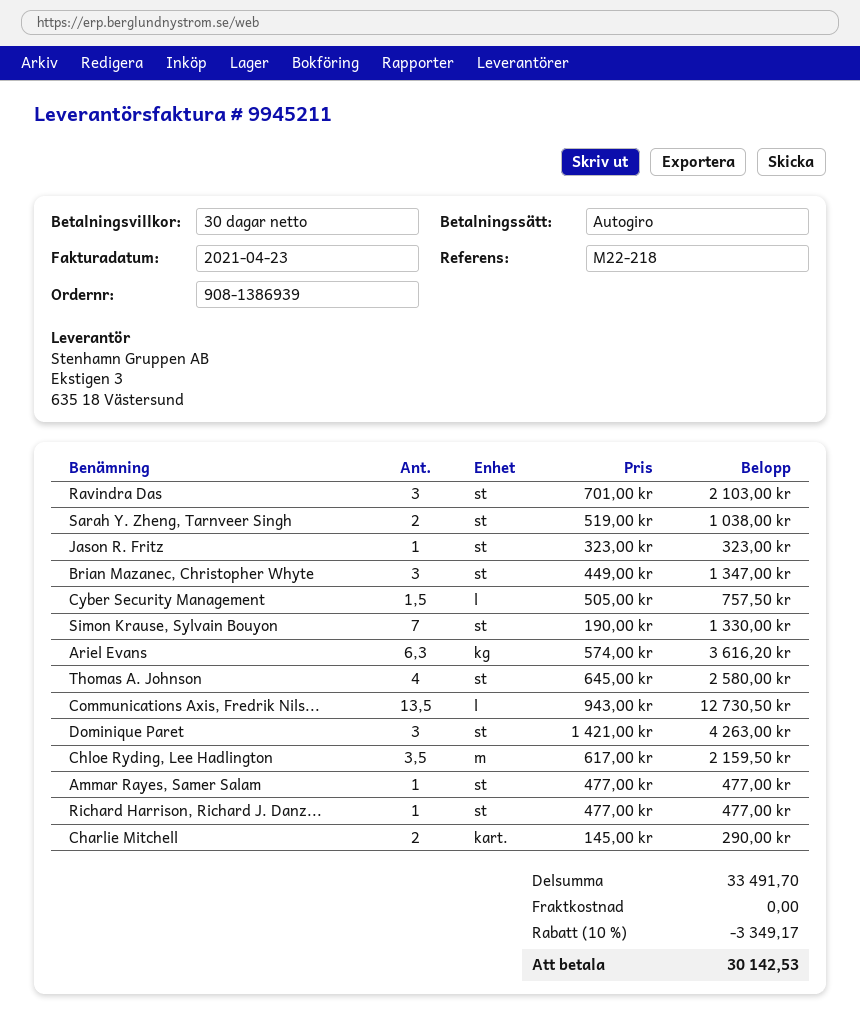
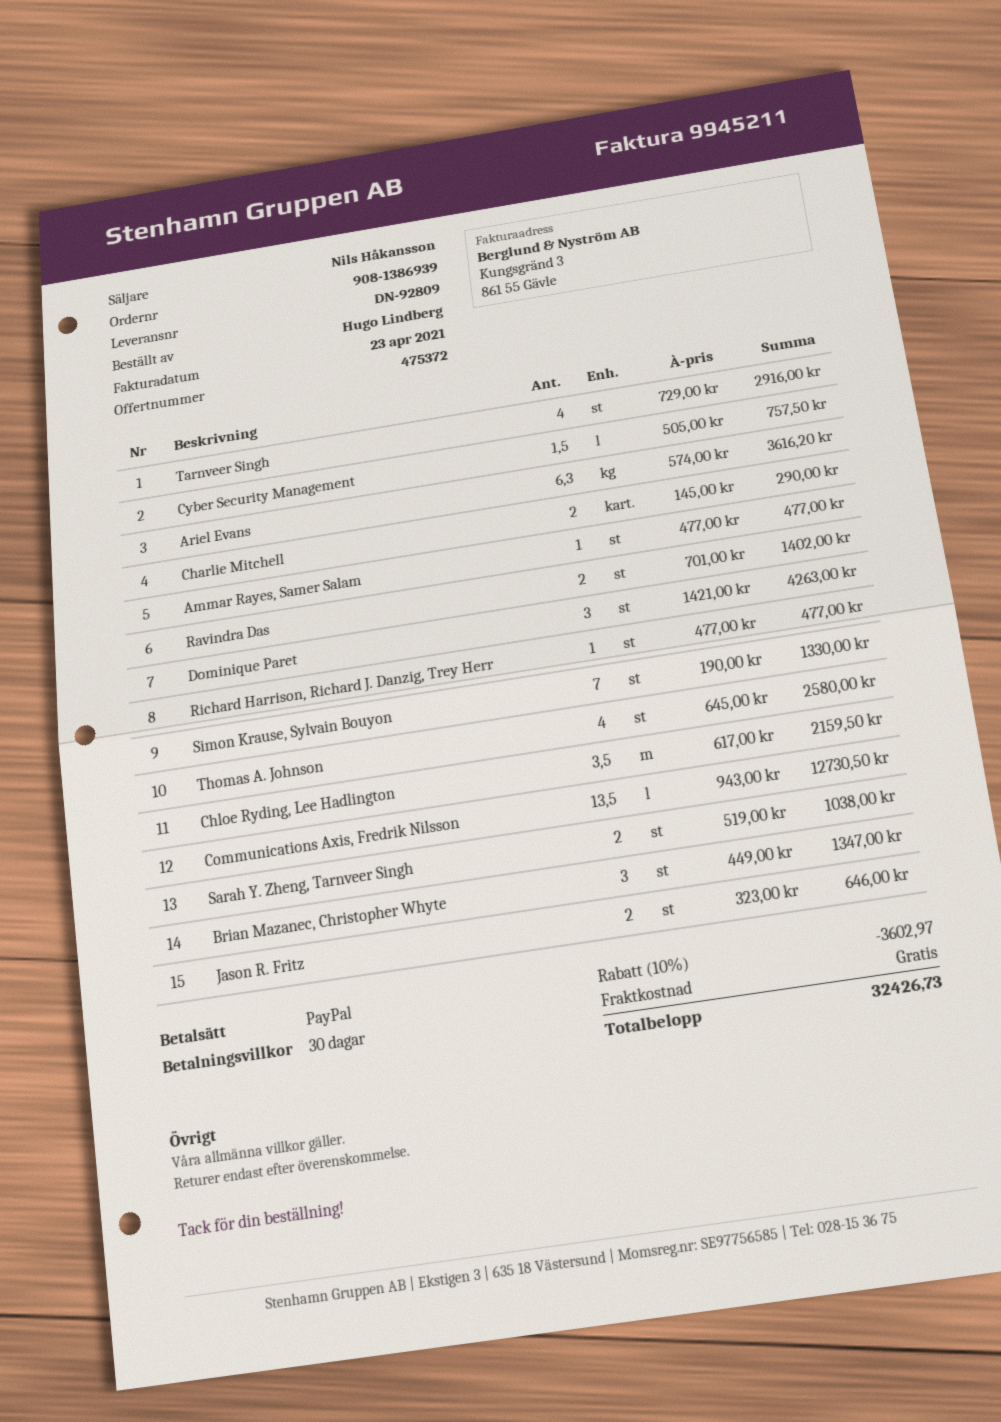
payment method: direct debit -> PayPal
Ravindra Das: 3 x 701.00 = 2103.00 -> 2 x 701.00 = 1402.00
Jason R. Fritz: 1 x 323.00 = 323.00 -> 2 x 323.00 = 646.00
Tarnveer Singh: none -> 4 x 729.00 = 2916.00
discount: 10% = 3349.17 -> 10% = 3602.97
total: 30142.53 -> 32426.73

